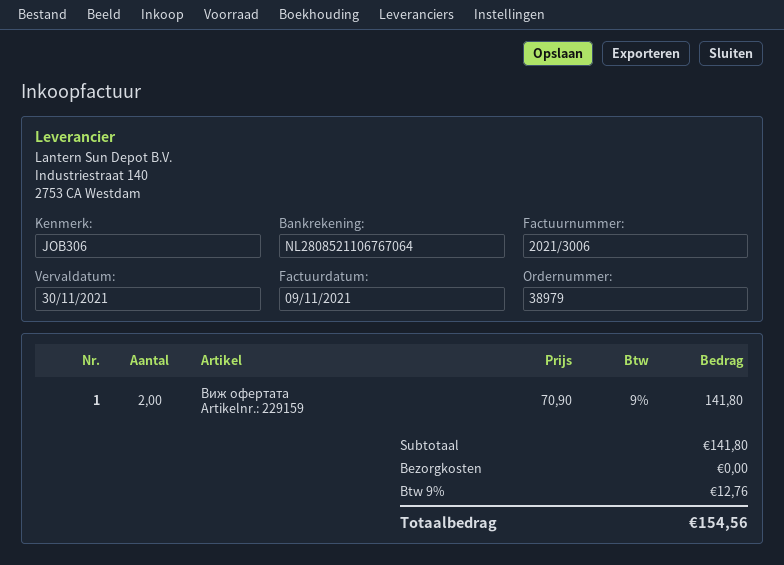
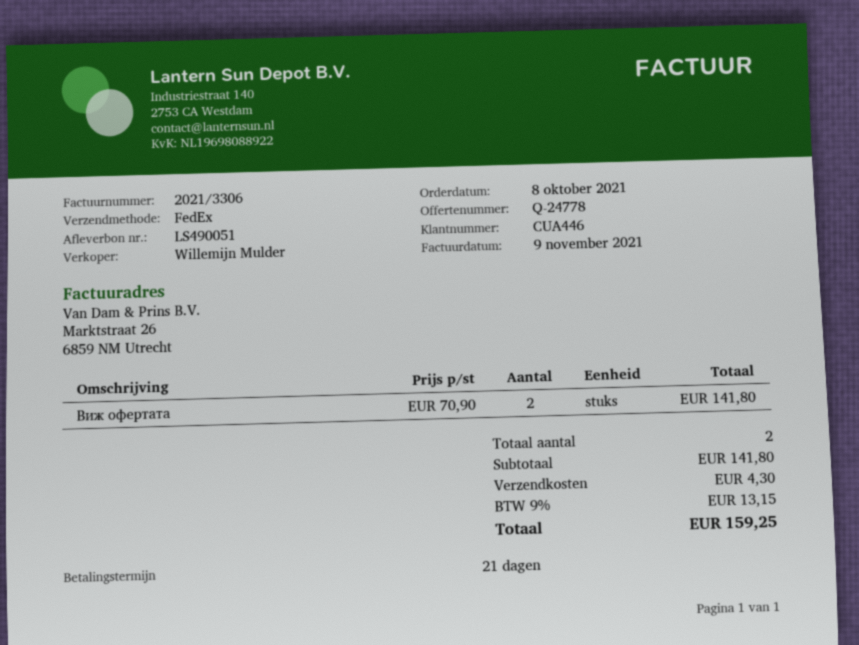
invoice number: 2021/3006 -> 2021/3306
shipping: 0.00 -> 4.30
tax: 9% = 12.76 -> 9% = 13.15
total: 154.56 -> 159.25

